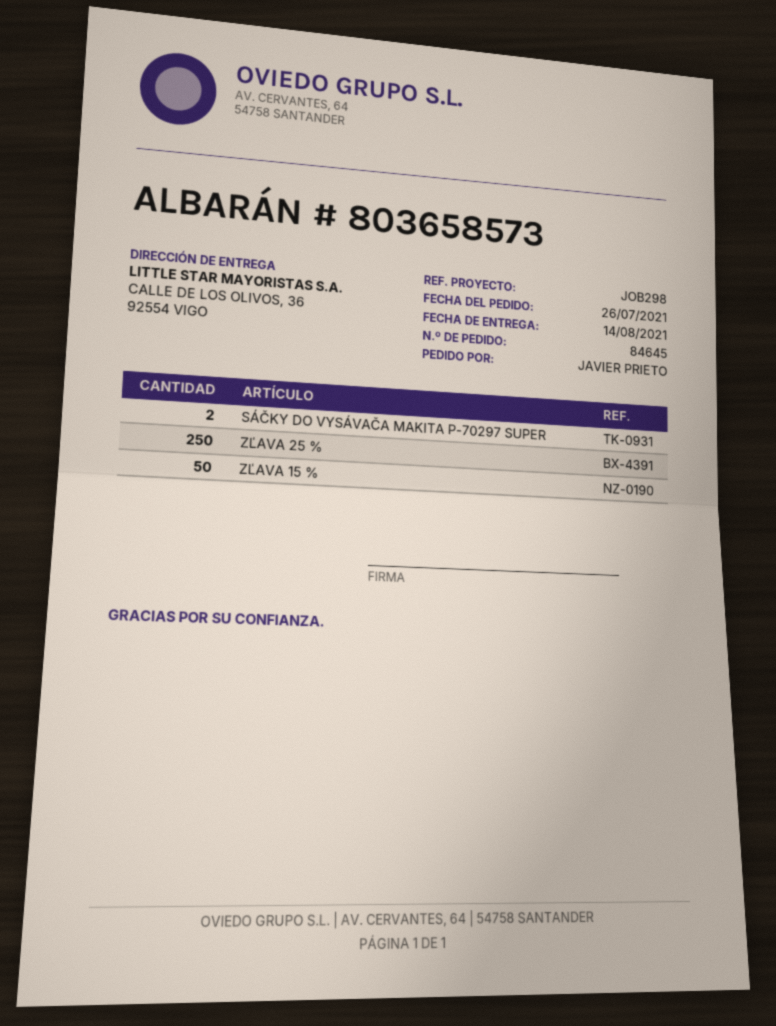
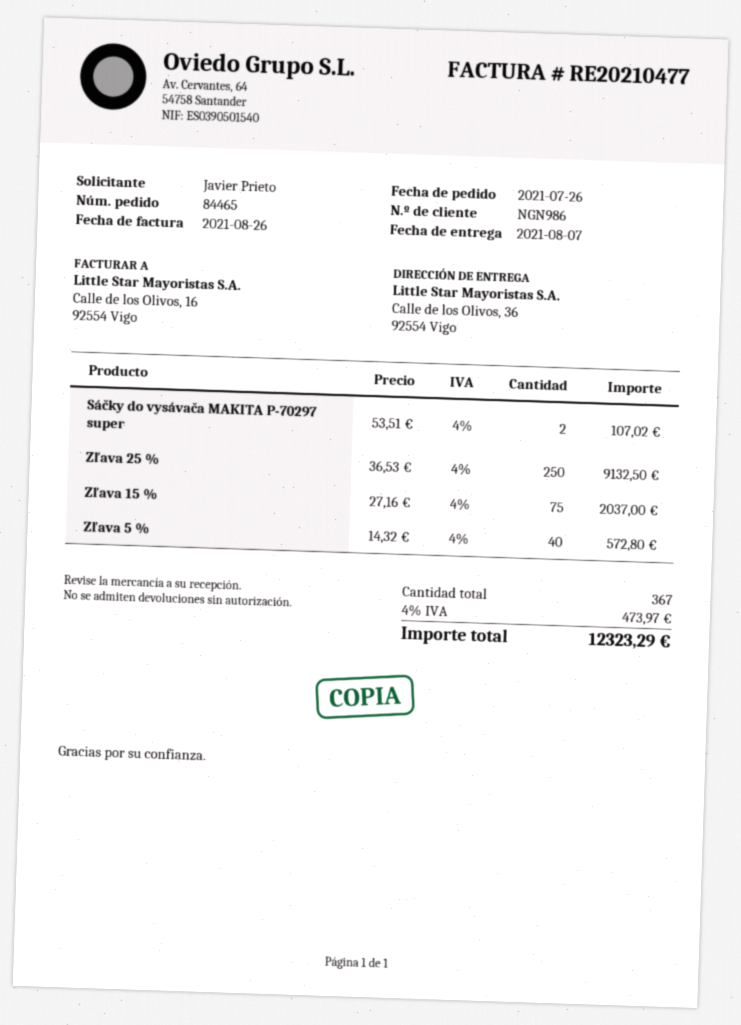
order number: 84645 -> 84465
delivery date: 2021-08-14 -> 2021-08-07
ZĽAVA 15 %: 50 -> 75
Zľava 5 %: none -> 40

